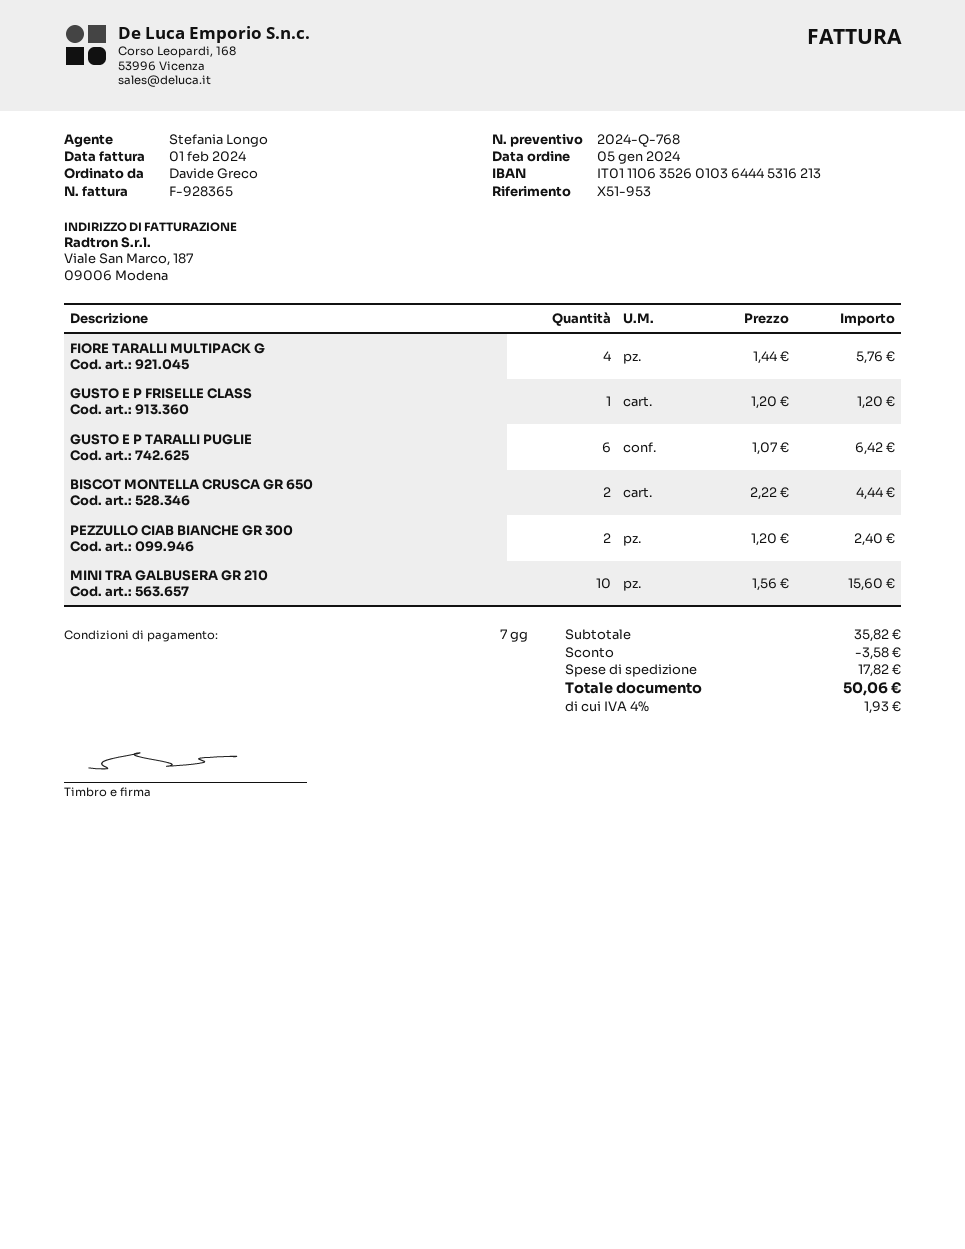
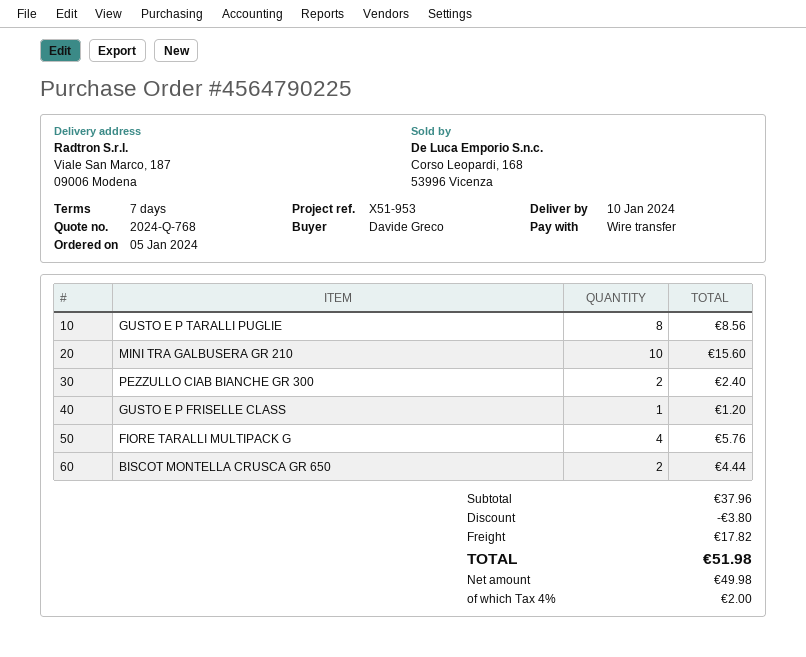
GUSTO E P TARALLI PUGLIE: 6 for 6.42 -> 8 for 8.56
subtotal: 35.82 -> 37.96
discount: 3.58 -> 3.80
tax: 4% = 1.93 -> 4% = 2.00
total: 50.06 -> 51.98

